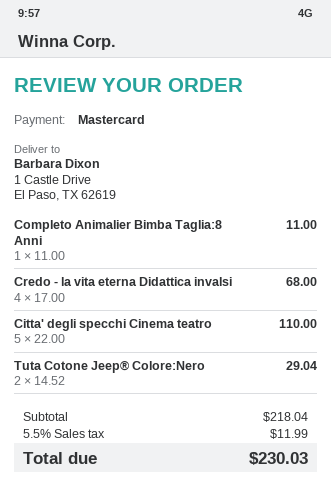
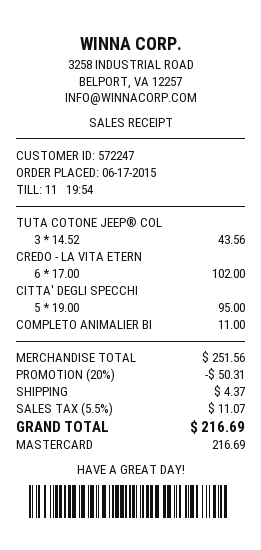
Credo - la vita eterna Didattica invalsi: 4 x 17.00 = 68.00 -> 6 x 17.00 = 102.00
Citta' degli specchi Cinema teatro: 5 x 22.00 = 110.00 -> 5 x 19.00 = 95.00
Tuta Cotone Jeep® Colore:Nero: 2 x 14.52 = 29.04 -> 3 x 14.52 = 43.56
subtotal: 218.04 -> 251.56
discount: none -> 20% = 50.31
shipping: none -> 4.37
tax: 5.5% = 11.99 -> 5.5% = 11.07
total: 230.03 -> 216.69

